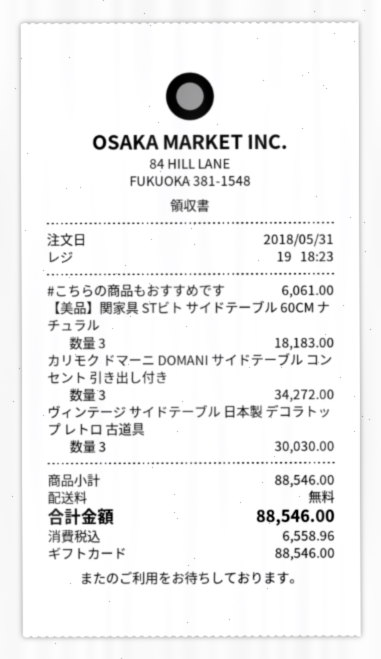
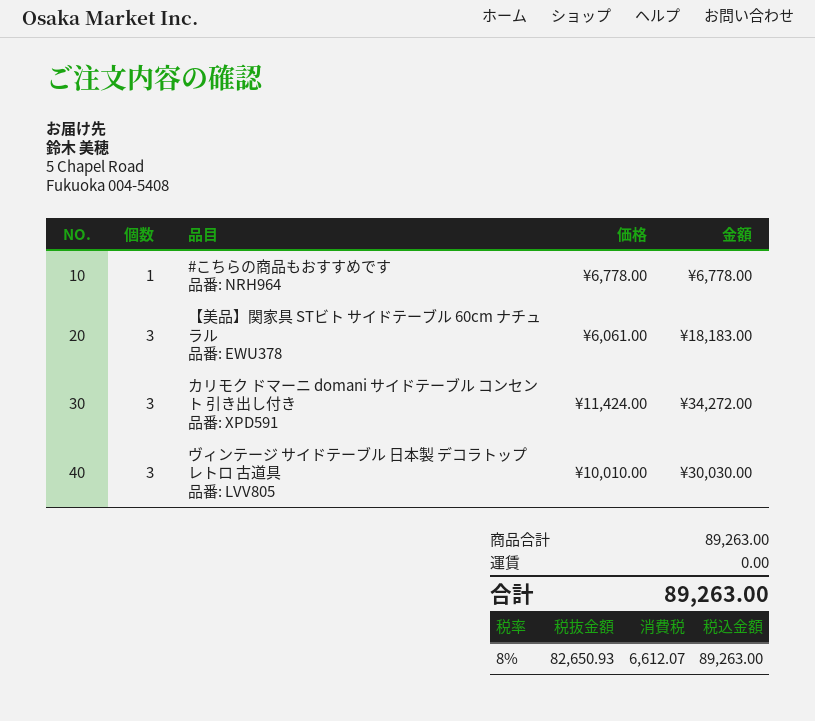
#こちらの商品もおすすめです: 1 for 6061.00 -> 1 for 6778.00
subtotal: 88546.00 -> 89263.00
tax: 6558.96 -> 6612.07
total: 88546.00 -> 89263.00

